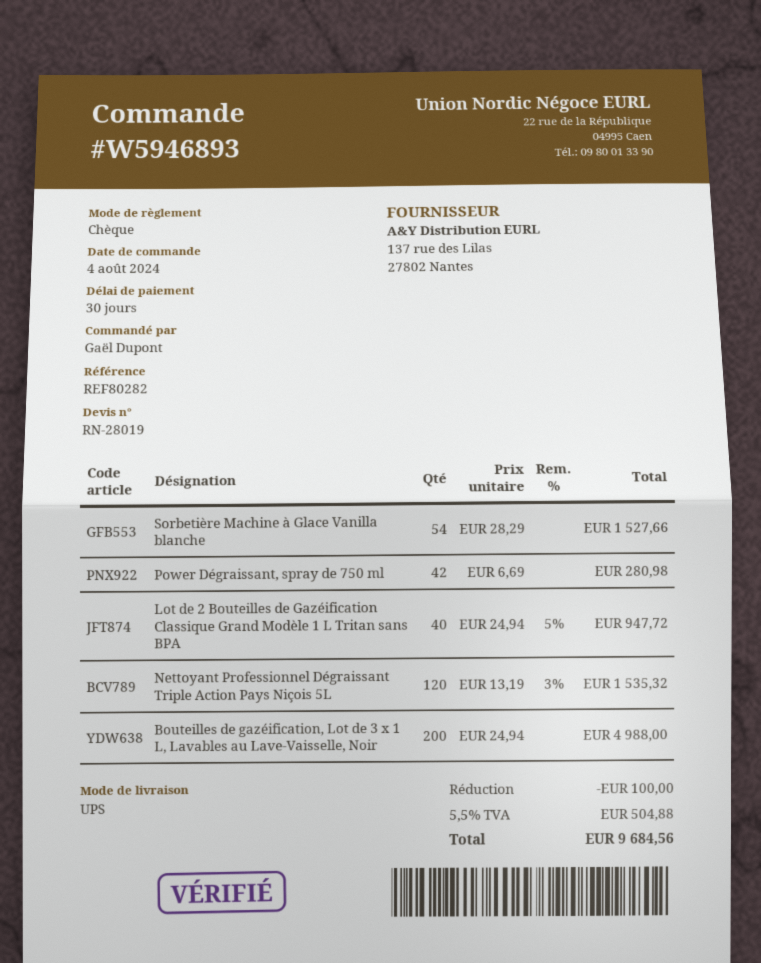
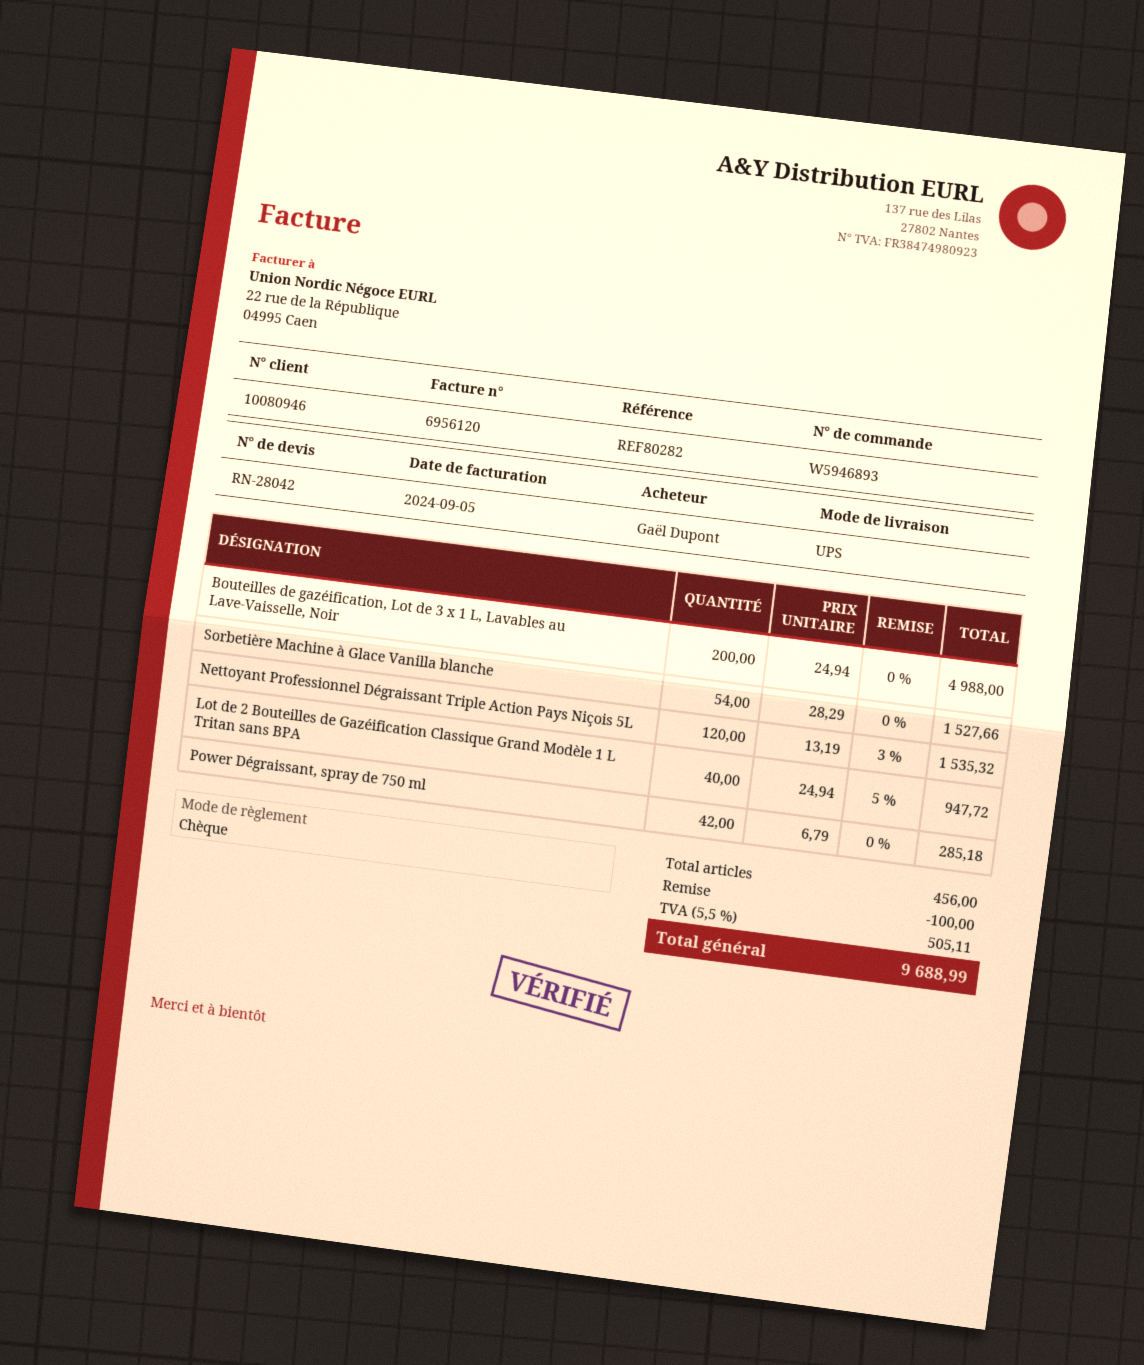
quote number: RN-28019 -> RN-28042
Power Dégraissant, spray de 750 ml: 42 x 6.69 = 280.98 -> 42 x 6.79 = 285.18
tax: 5.5% = 504.88 -> 5.5% = 505.11
total: 9684.56 -> 9688.99

